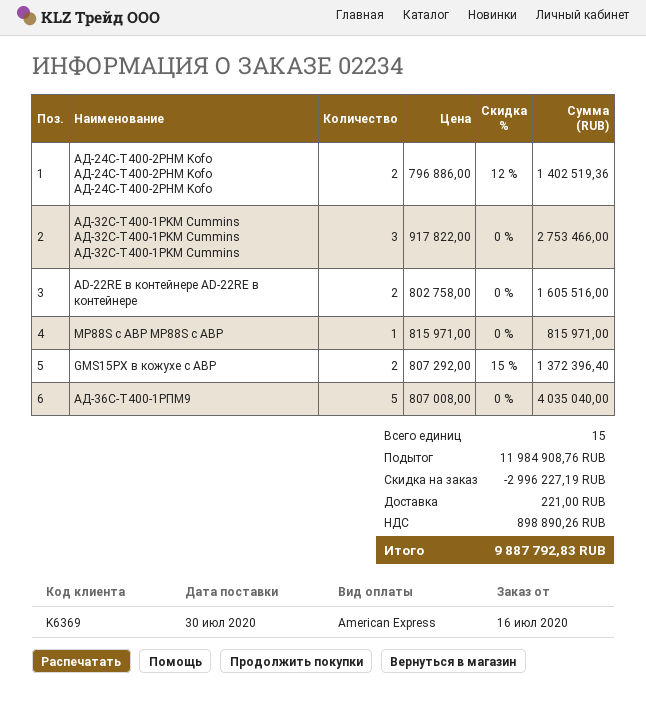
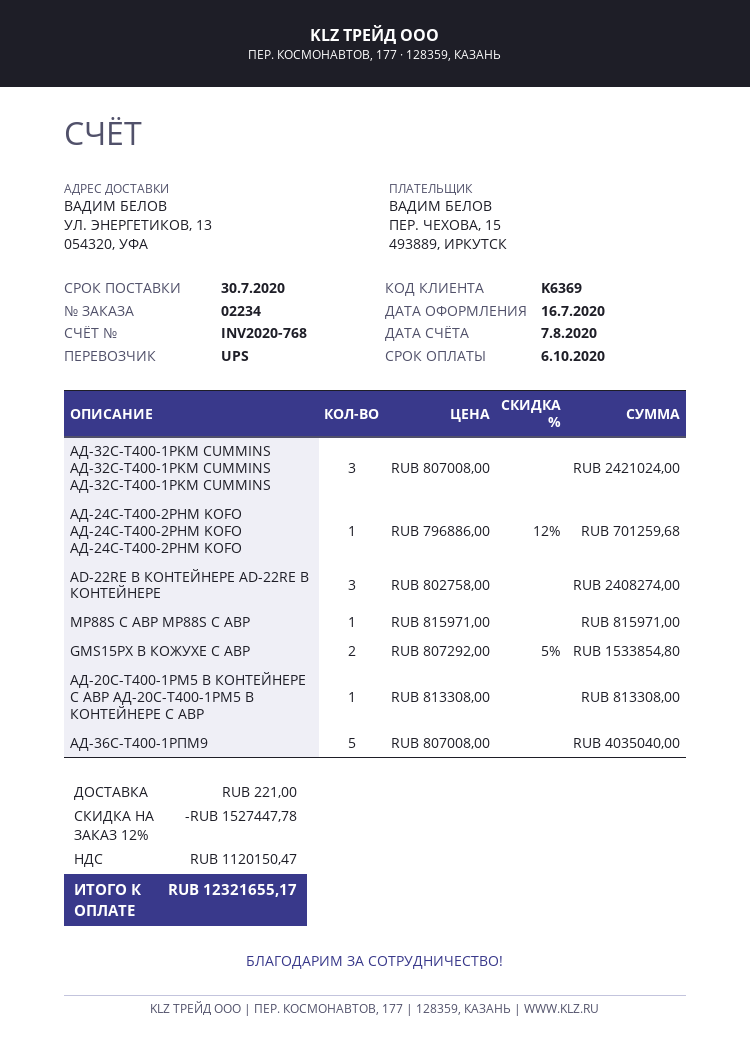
АД-24С-Т400-2РНМ Kofo АД-24С-Т400-2РНМ Kofo АД-24С-Т400-2РНМ Kofo: 2 x 796886.00 - 12% = 1402519.36 -> 1 x 796886.00 - 12% = 701259.68
АД-32С-Т400-1РKМ Cummins АД-32С-Т400-1РKМ Cummins АД-32С-Т400-1РKМ Cummins: 3 x 917822.00 = 2753466.00 -> 3 x 807008.00 = 2421024.00
AD-22RE в контейнере AD-22RE в контейнере: 2 x 802758.00 = 1605516.00 -> 3 x 802758.00 = 2408274.00
GMS15PX в кожухе с АВР: 2 x 807292.00 - 15% = 1372396.40 -> 2 x 807292.00 - 5% = 1533854.80
АД-20С-Т400-1РМ5 В КОНТЕЙНЕРЕ С АВР АД-20С-Т400-1РМ5 В КОНТЕЙНЕРЕ С АВР: none -> 1 x 813308.00 = 813308.00
discount: 2996227.19 -> 1527447.78
tax: 898890.26 -> 1120150.47
total: 9887792.83 -> 12321655.17

